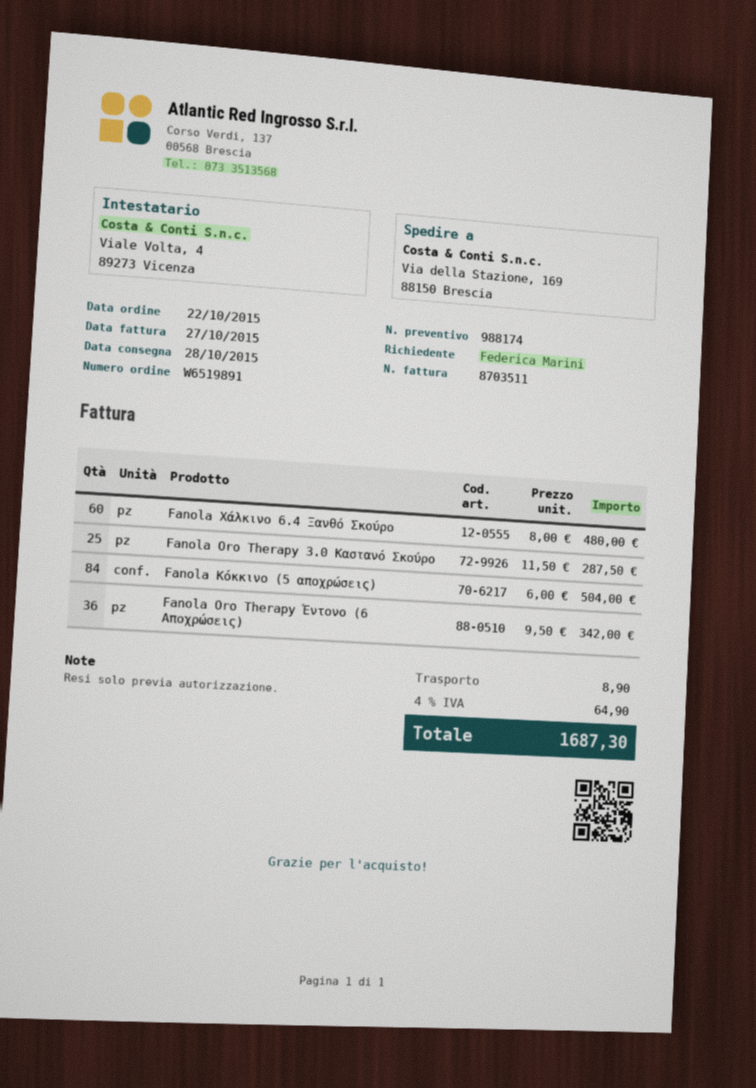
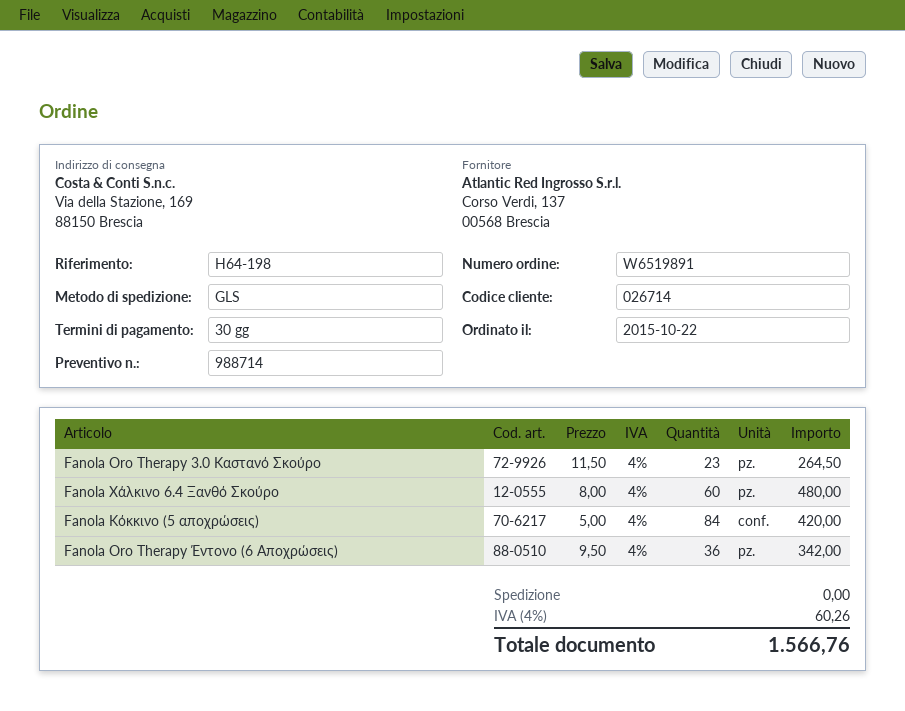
quote number: 988174 -> 988714
Fanola Oro Therapy 3.0 Καστανό Σκούρο: 25 x 11.50 = 287.50 -> 23 x 11.50 = 264.50
Fanola Κόκκινο (5 αποχρώσεις): 84 x 6.00 = 504.00 -> 84 x 5.00 = 420.00
shipping: 8.90 -> 0.00
tax: 4% = 64.90 -> 4% = 60.26
total: 1687.30 -> 1566.76

